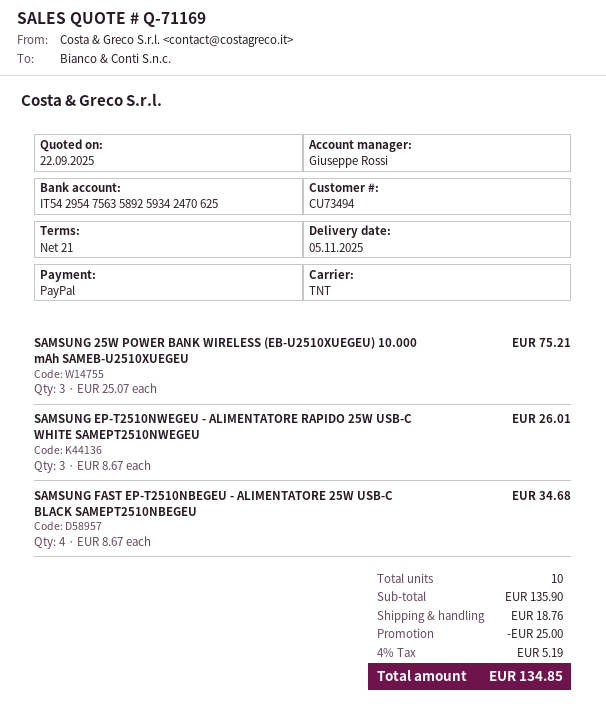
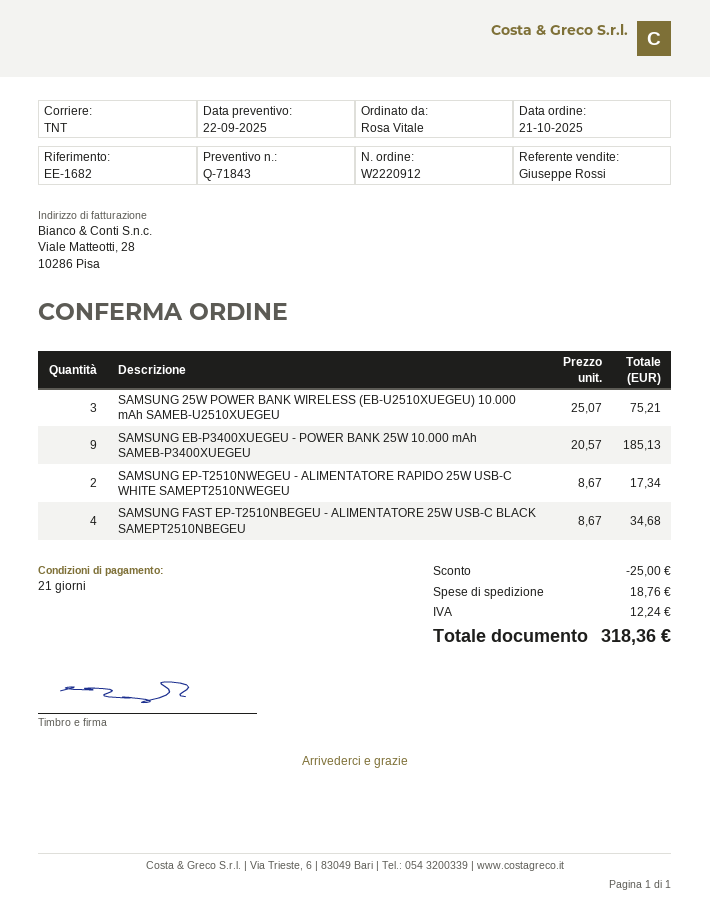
quote number: Q-71169 -> Q-71843
SAMSUNG EP-T2510NWEGEU - ALIMENTATORE RAPIDO 25W USB-C WHITE SAMEPT2510NWEGEU: 3 x 8.67 = 26.01 -> 2 x 8.67 = 17.34
SAMSUNG EB-P3400XUEGEU - POWER BANK 25W 10.000 mAh SAMEB-P3400XUEGEU: none -> 9 x 20.57 = 185.13
tax: 5.19 -> 12.24
total: 134.85 -> 318.36

